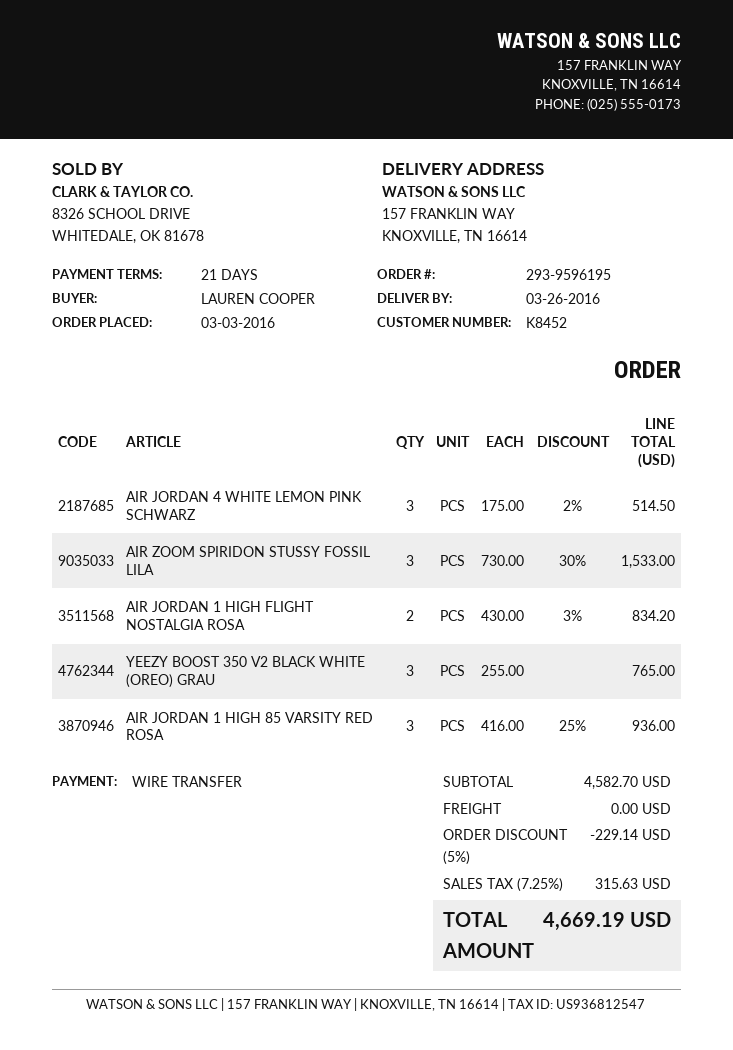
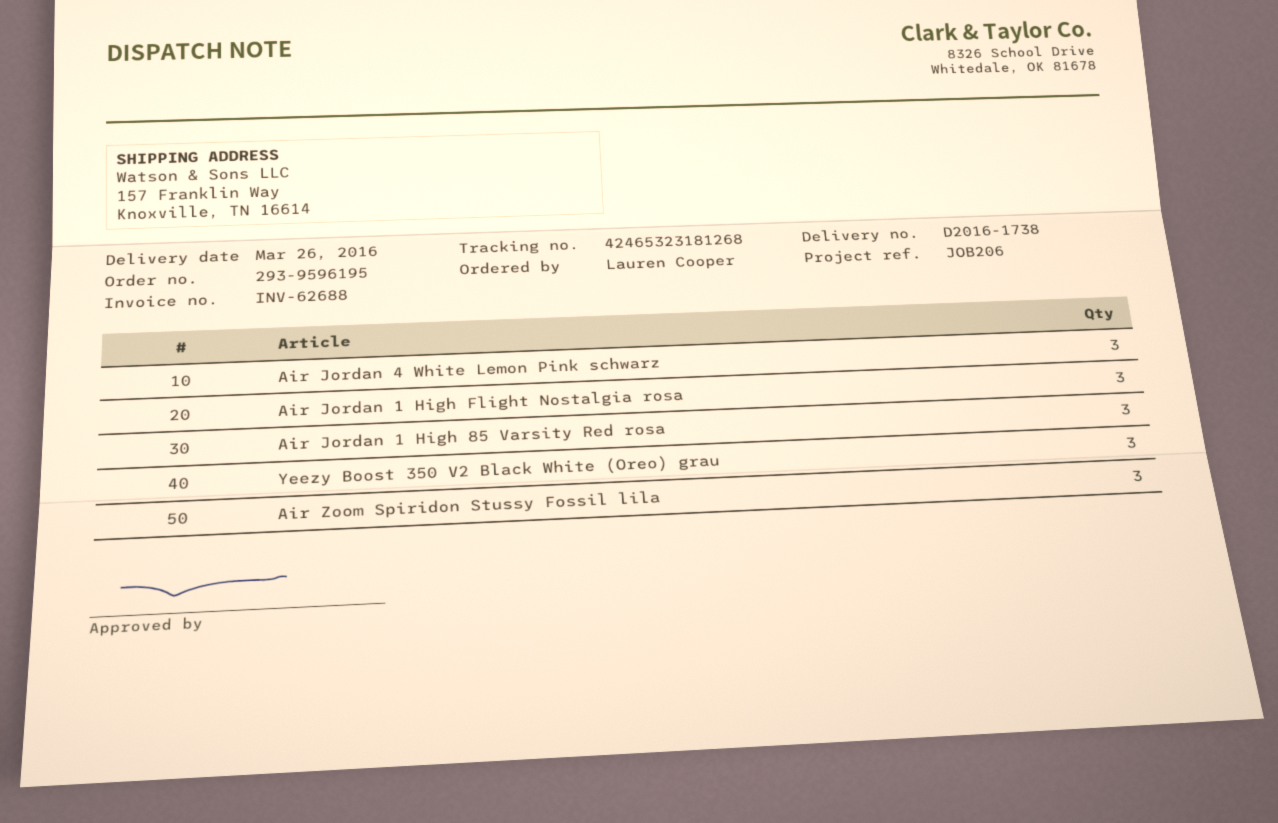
AIR JORDAN 1 HIGH FLIGHT NOSTALGIA ROSA: 2 -> 3

